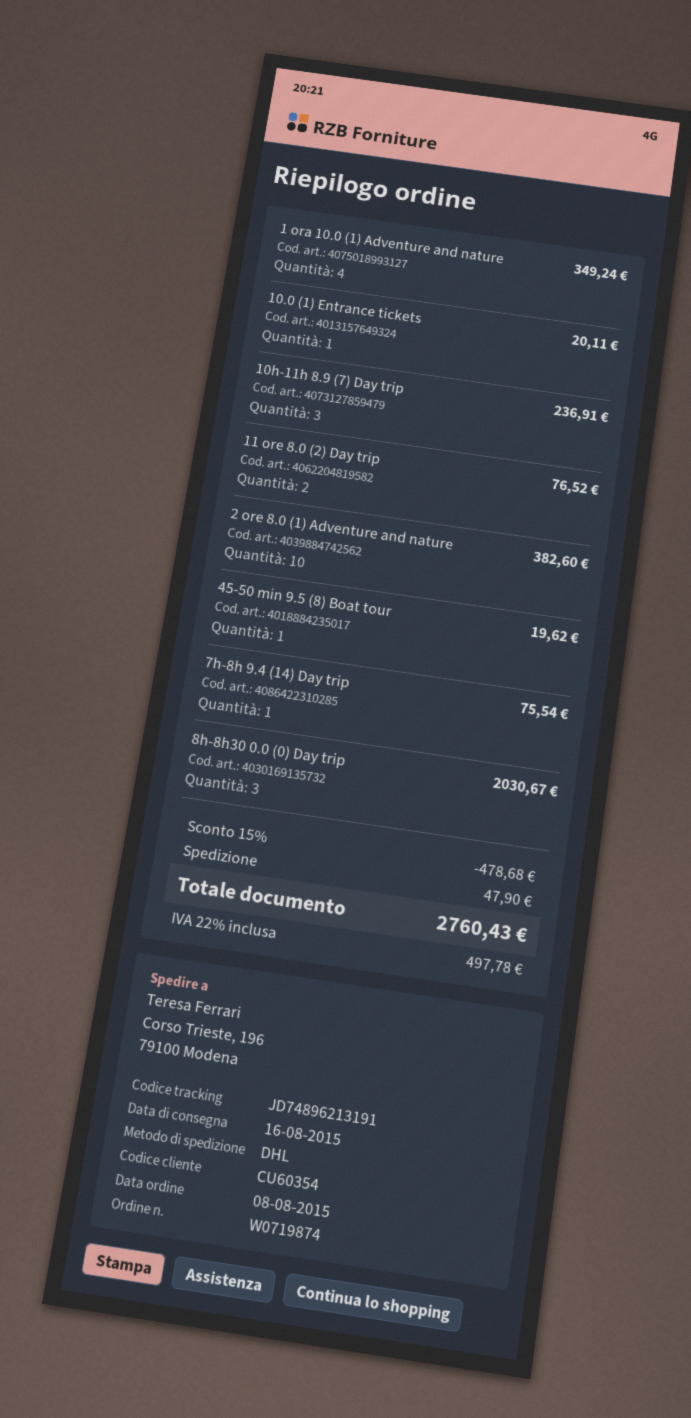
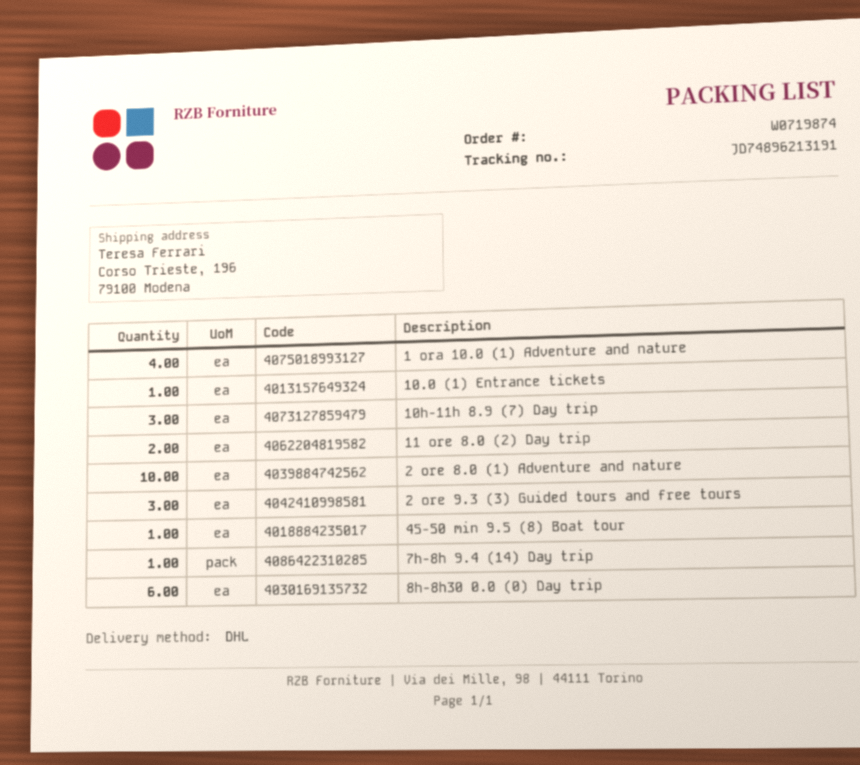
8h-8h30 0.0 (0) Day trip: 3 -> 6
2 ore 9.3 (3) Guided tours and free tours: none -> 3

